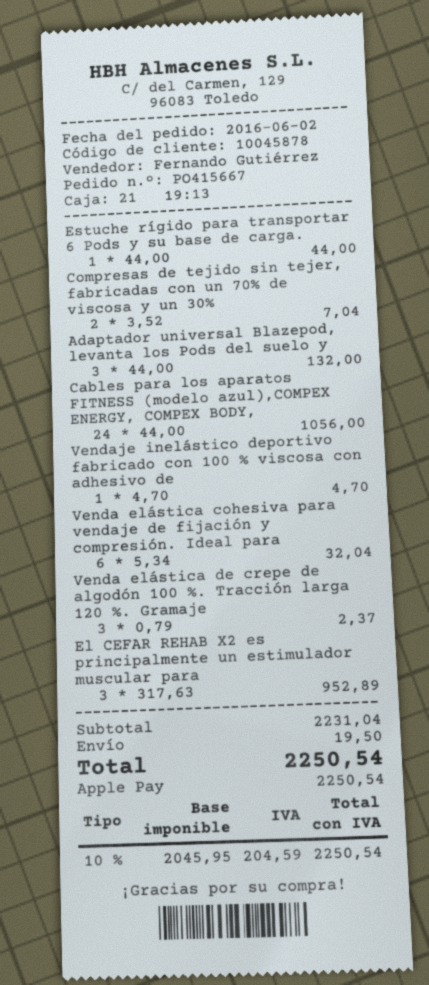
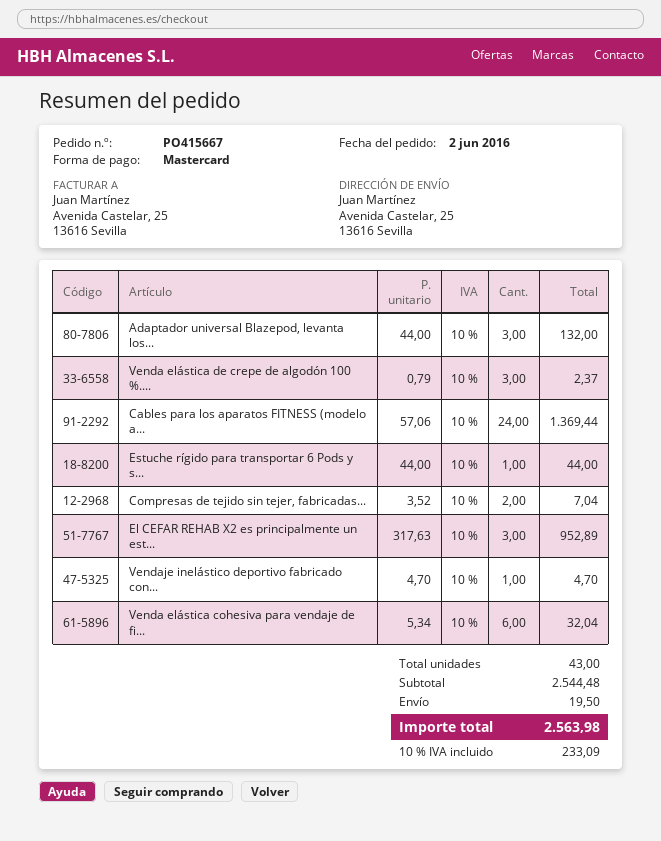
payment method: Apple Pay -> Mastercard
Cables para los aparatos FITNESS (modelo azul),COMPEX ENERGY, COMPEX BODY,: 24 x 44.00 = 1056.00 -> 24 x 57.06 = 1369.44
subtotal: 2231.04 -> 2544.48
tax: 10% = 204.59 -> 10% = 233.09
total: 2250.54 -> 2563.98

